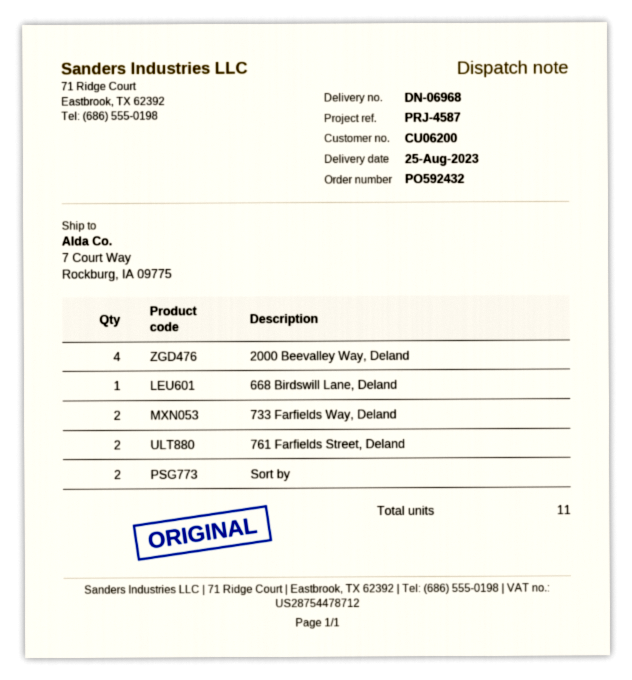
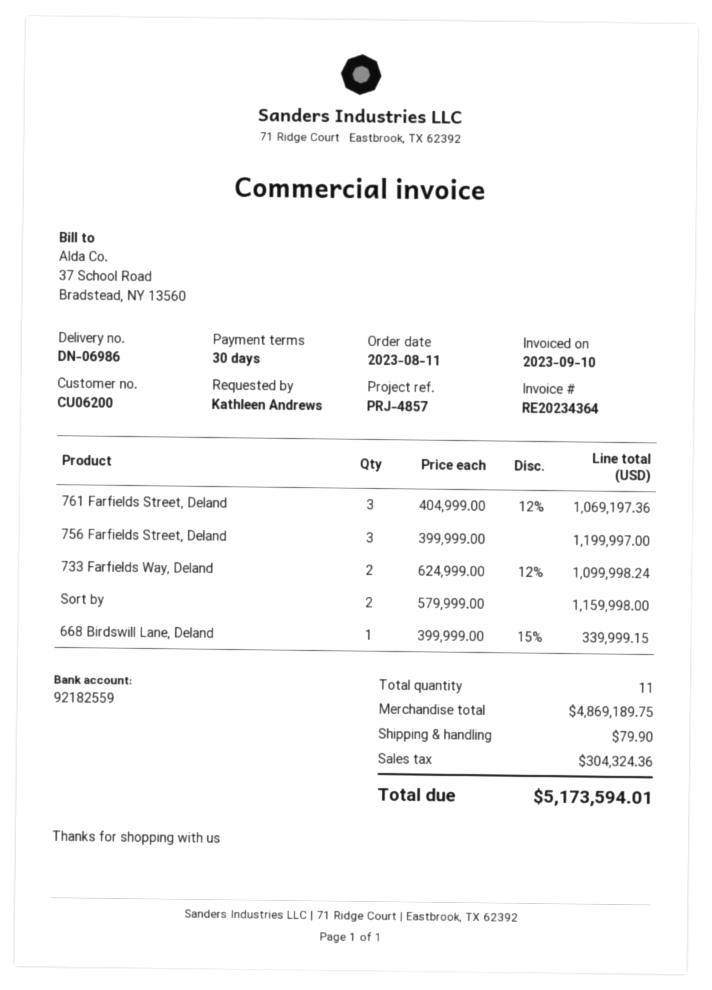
delivery note number: DN-06968 -> DN-06986
reference: PRJ-4587 -> PRJ-4857
2000 Beevalley Way, Deland: 4 -> none
761 Farfields Street, Deland: 2 -> 3
756 Farfields Street, Deland: none -> 3

